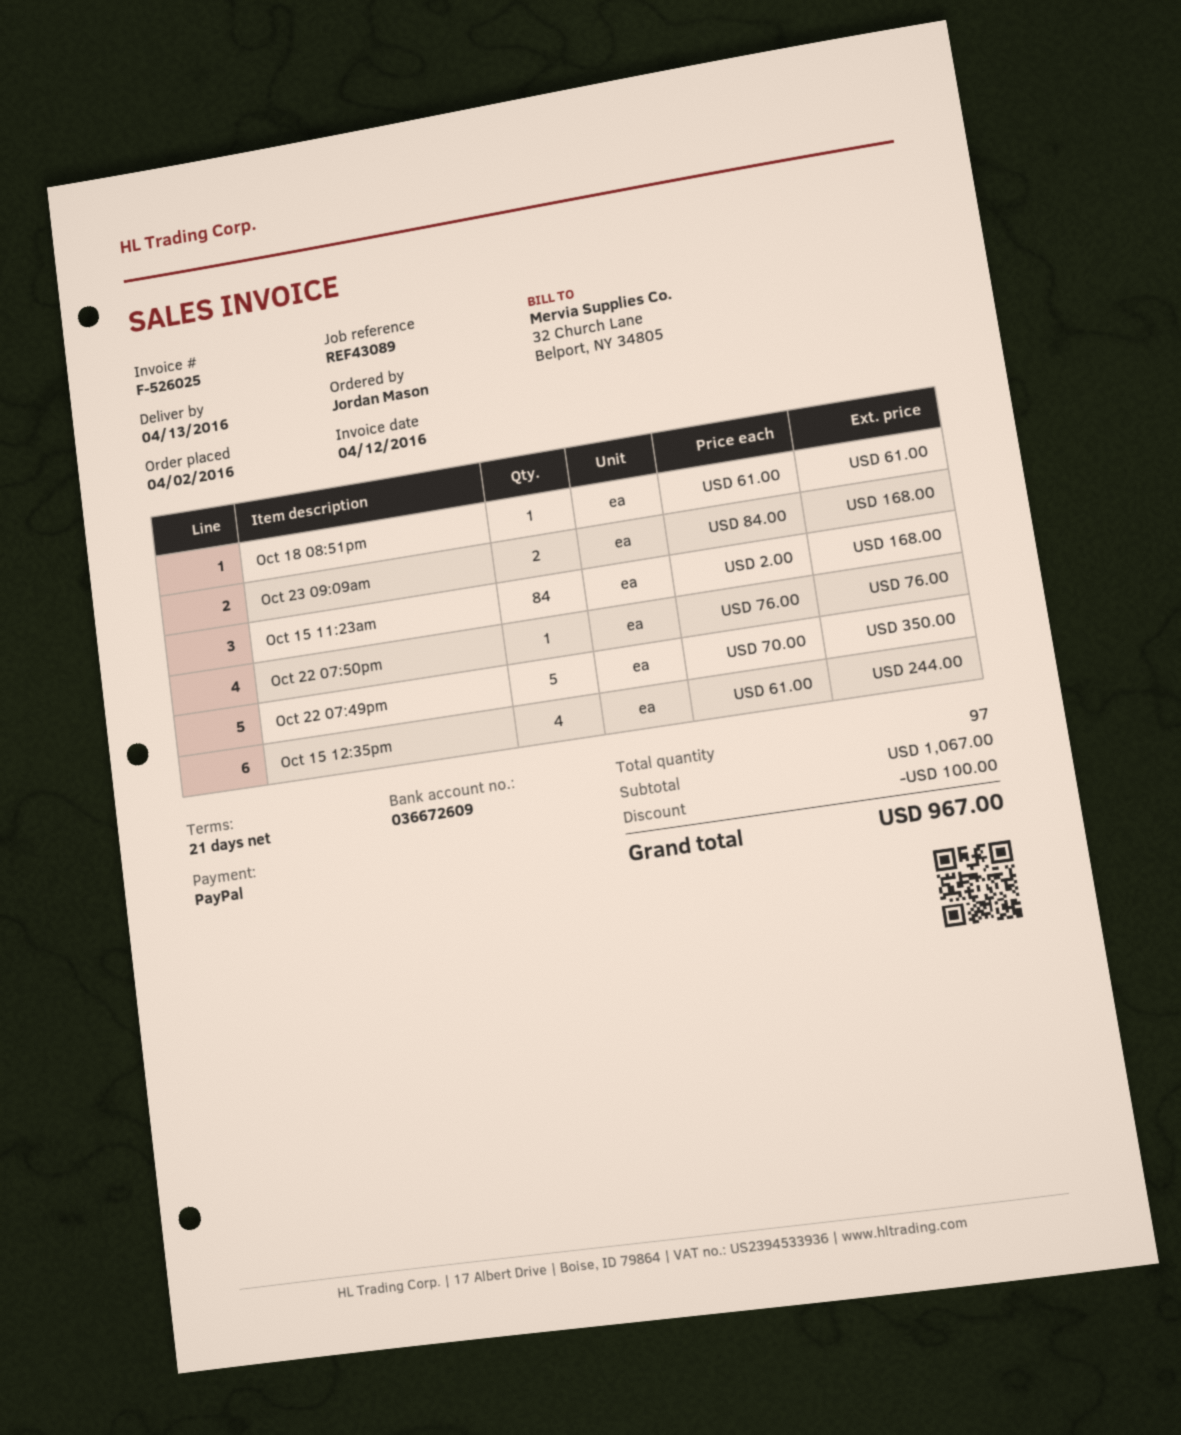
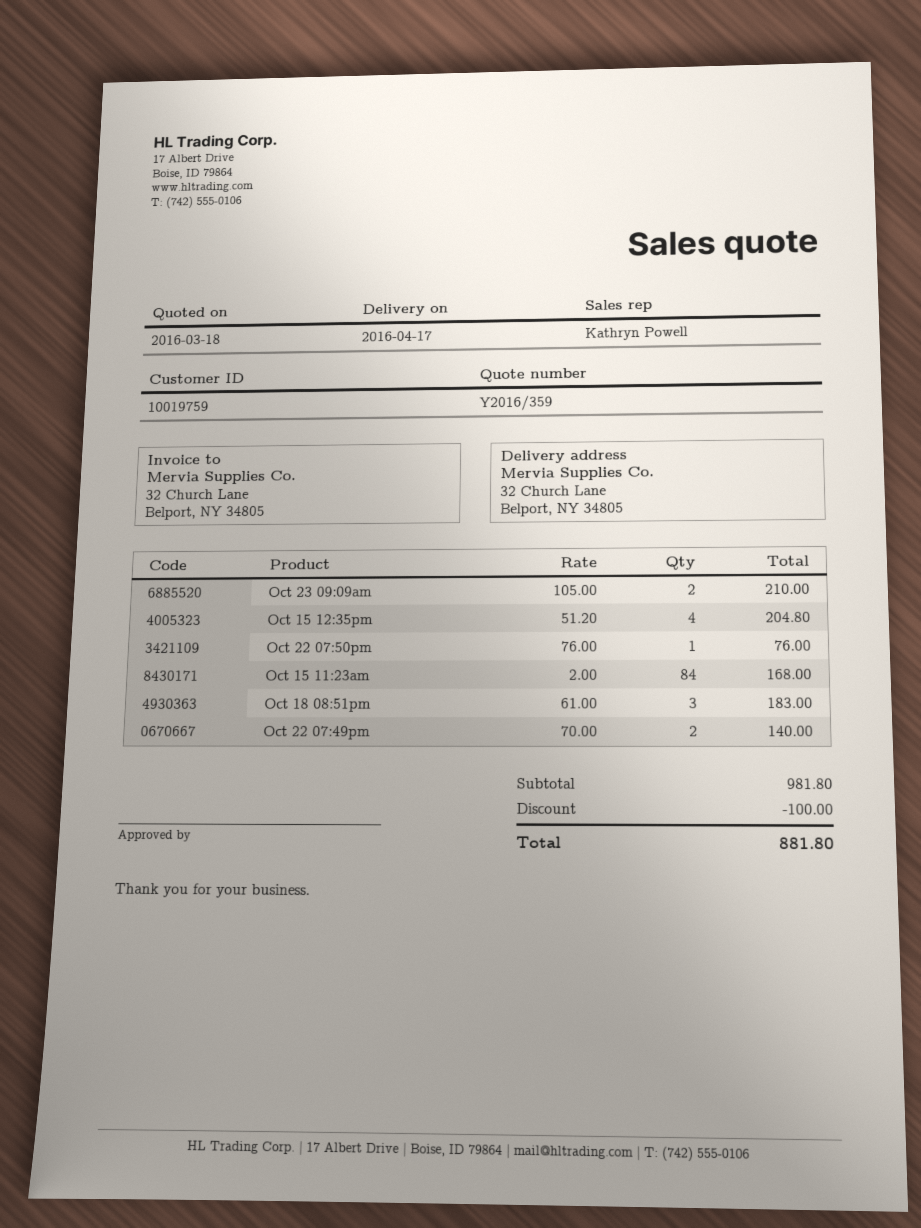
delivery date: 2016-04-13 -> 2016-04-17
Oct 18 08:51pm: 1 x 61.00 = 61.00 -> 3 x 61.00 = 183.00
Oct 23 09:09am: 2 x 84.00 = 168.00 -> 2 x 105.00 = 210.00
Oct 22 07:49pm: 5 x 70.00 = 350.00 -> 2 x 70.00 = 140.00
Oct 15 12:35pm: 4 x 61.00 = 244.00 -> 4 x 51.20 = 204.80
subtotal: 1067.00 -> 981.80
total: 967.00 -> 881.80

